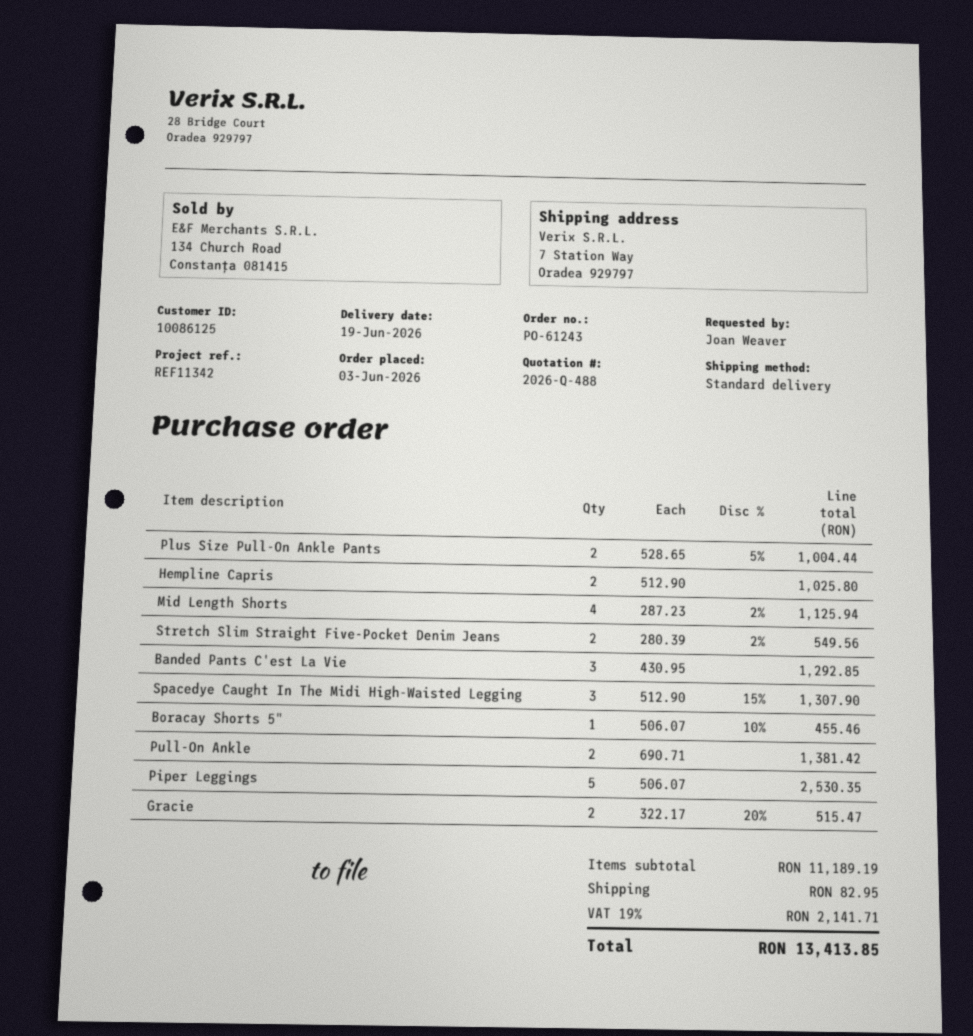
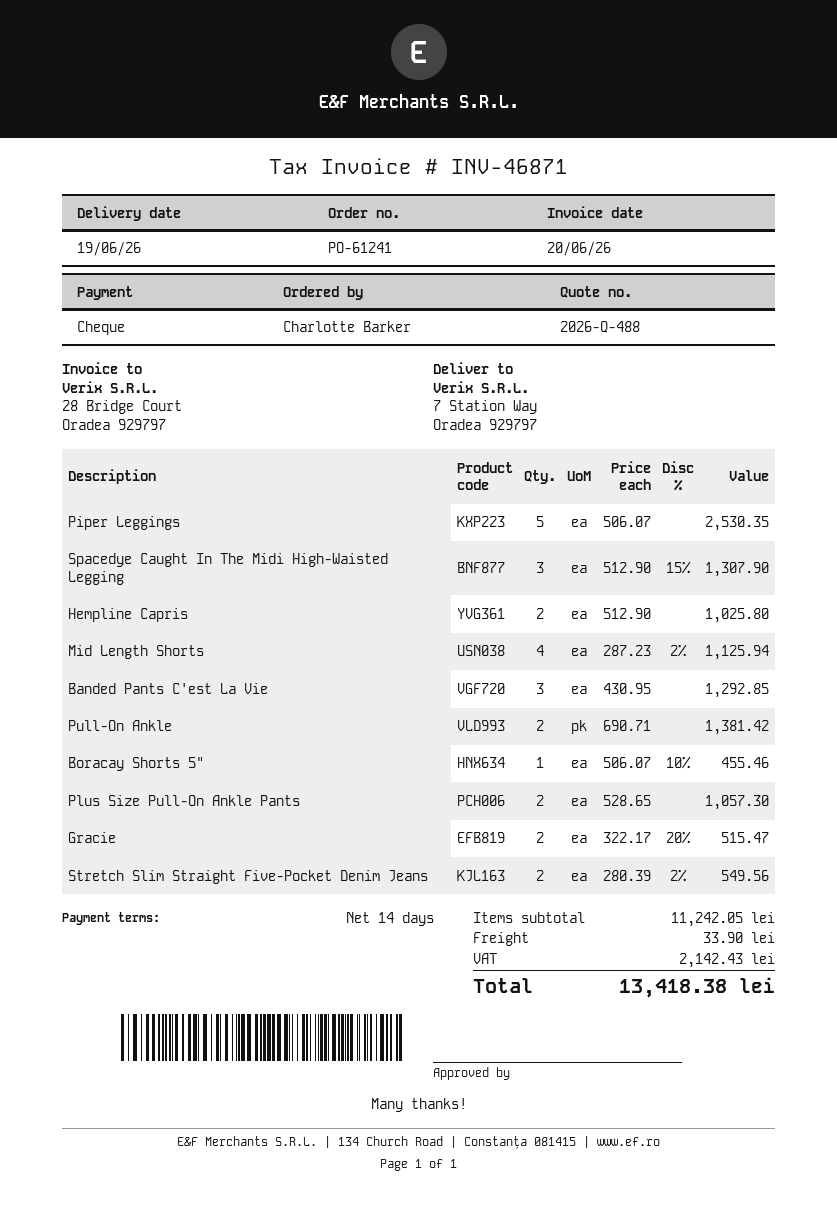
order number: PO-61243 -> PO-61241
ordered by: Joan Weaver -> Charlotte Barker
Plus Size Pull-On Ankle Pants: 2 x 528.65 - 5% = 1004.44 -> 2 x 528.65 = 1057.30
subtotal: 11189.19 -> 11242.05
shipping: 82.95 -> 33.90
tax: 2141.71 -> 2142.43
total: 13413.85 -> 13418.38

